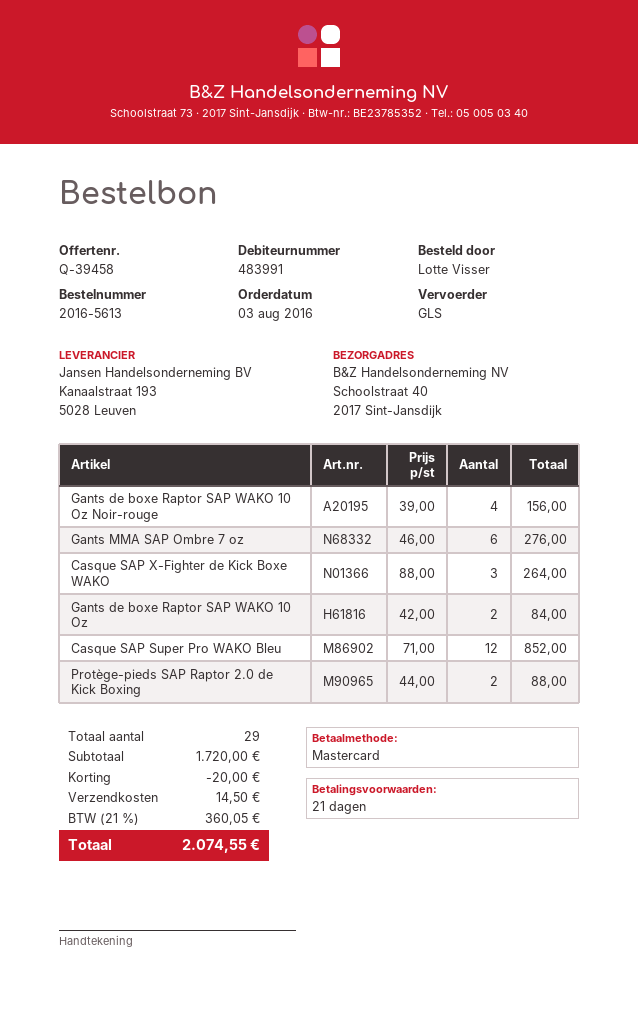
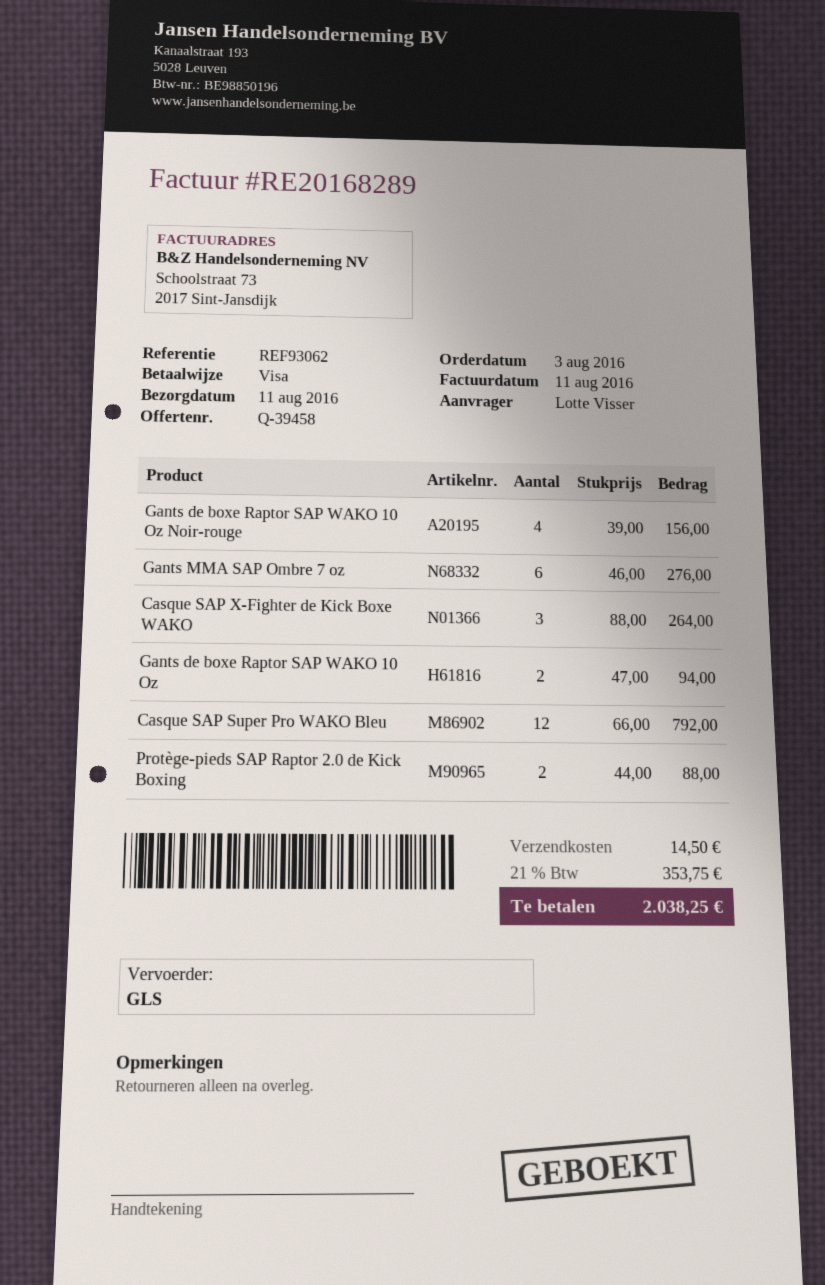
payment method: Mastercard -> Visa
Gants de boxe Raptor SAP WAKO 10 Oz: 2 x 42.00 = 84.00 -> 2 x 47.00 = 94.00
Casque SAP Super Pro WAKO Bleu: 12 x 71.00 = 852.00 -> 12 x 66.00 = 792.00
discount: 20.00 -> none
tax: 21% = 360.05 -> 21% = 353.75
total: 2074.55 -> 2038.25

